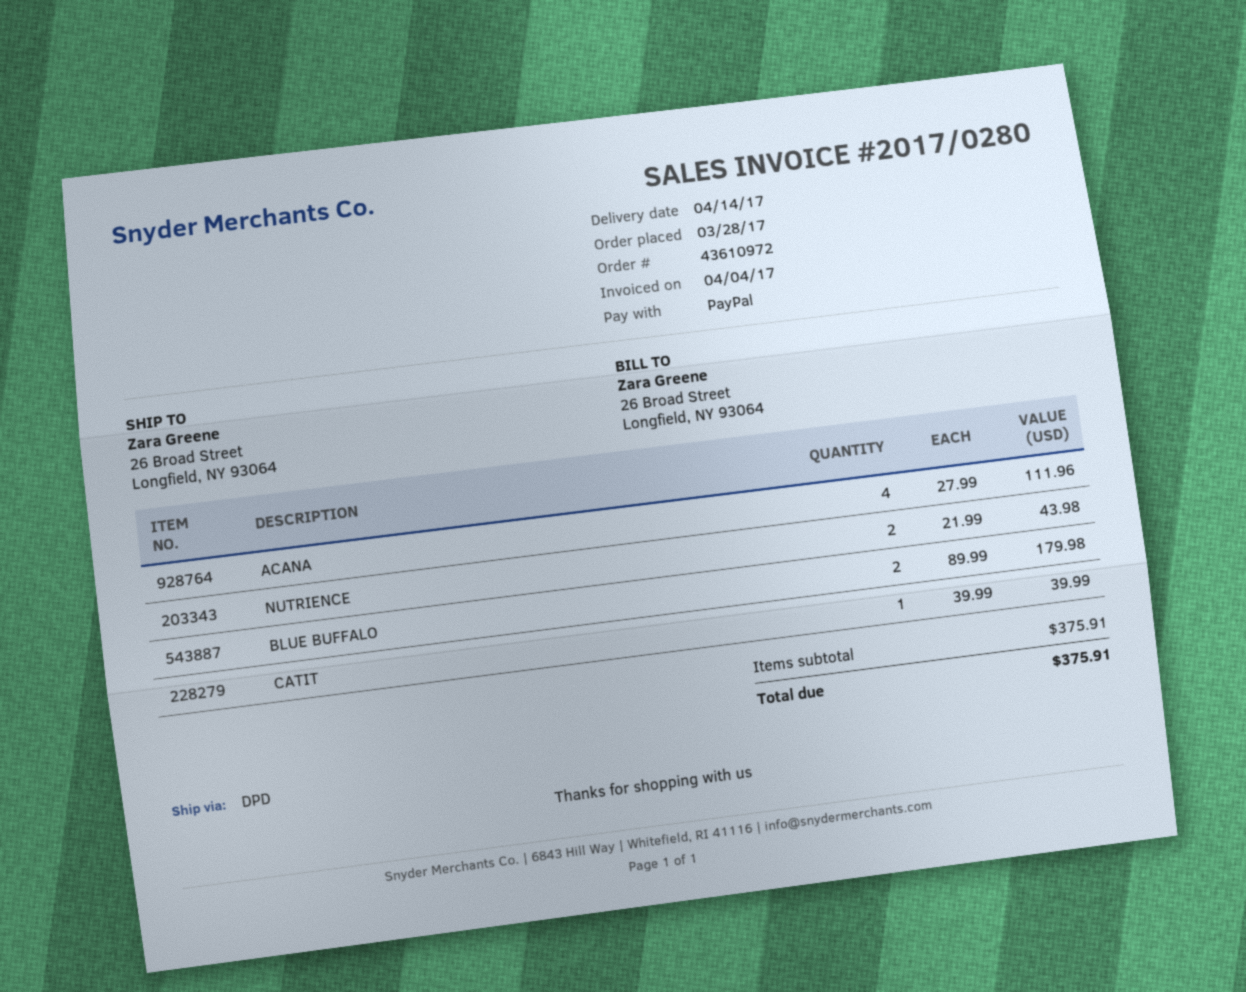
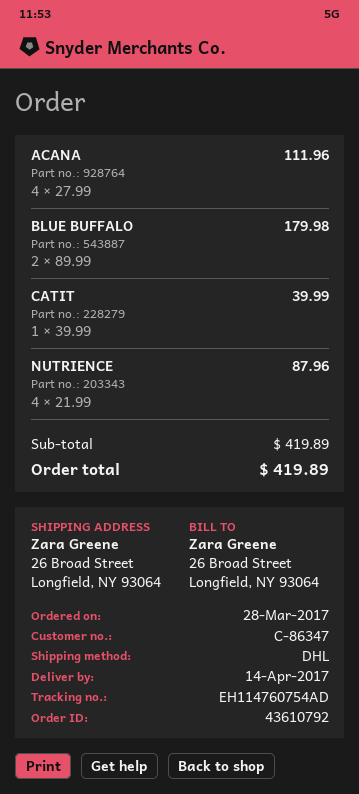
order number: 43610972 -> 43610792
shipping method: DPD -> DHL
NUTRIENCE: 2 x 21.99 = 43.98 -> 4 x 21.99 = 87.96
subtotal: 375.91 -> 419.89
total: 375.91 -> 419.89

